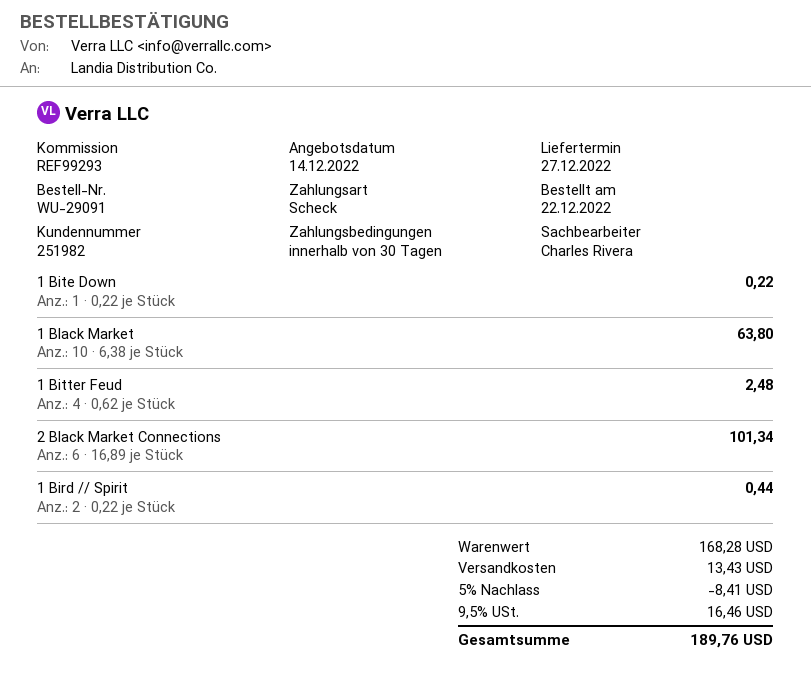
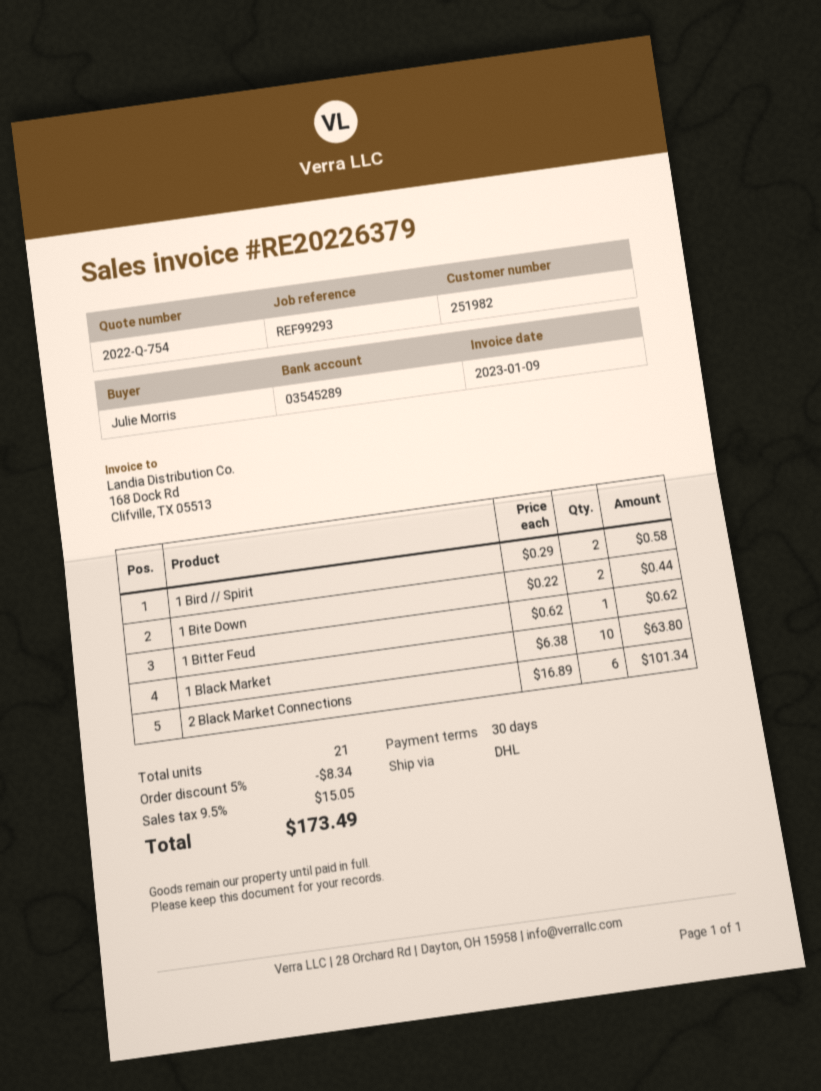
1 Bite Down: 1 x 0.22 = 0.22 -> 2 x 0.22 = 0.44
1 Bitter Feud: 4 x 0.62 = 2.48 -> 1 x 0.62 = 0.62
1 Bird // Spirit: 2 x 0.22 = 0.44 -> 2 x 0.29 = 0.58
discount: 5% = 8.41 -> 5% = 8.34
shipping: 13.43 -> none
tax: 9.5% = 16.46 -> 9.5% = 15.05
total: 189.76 -> 173.49

